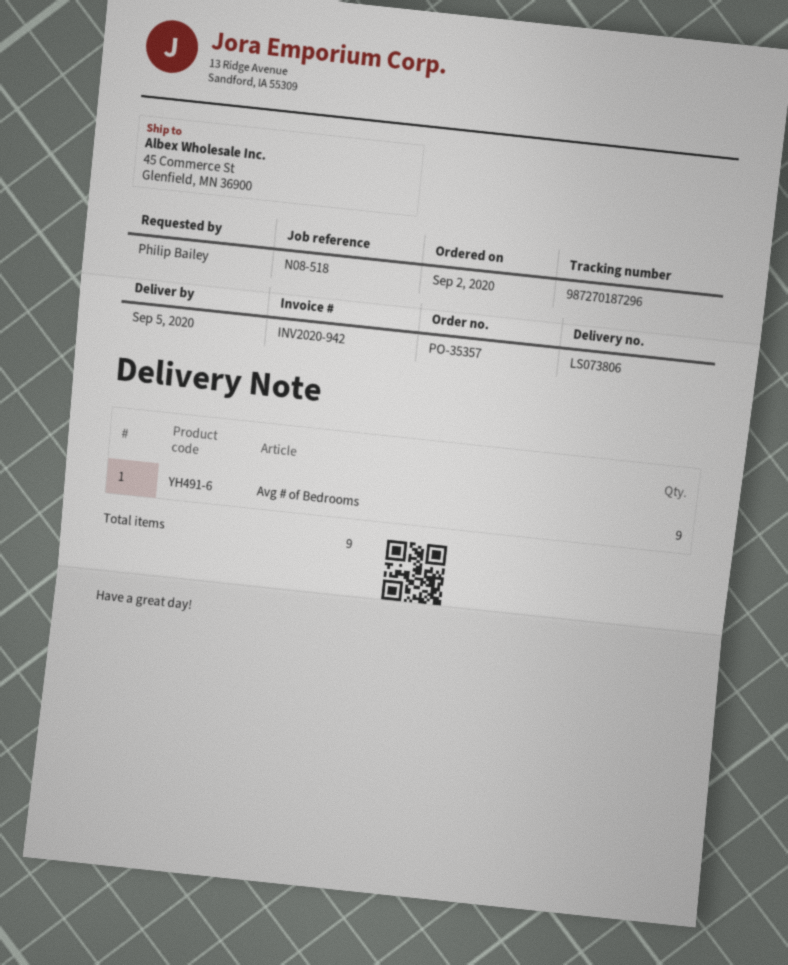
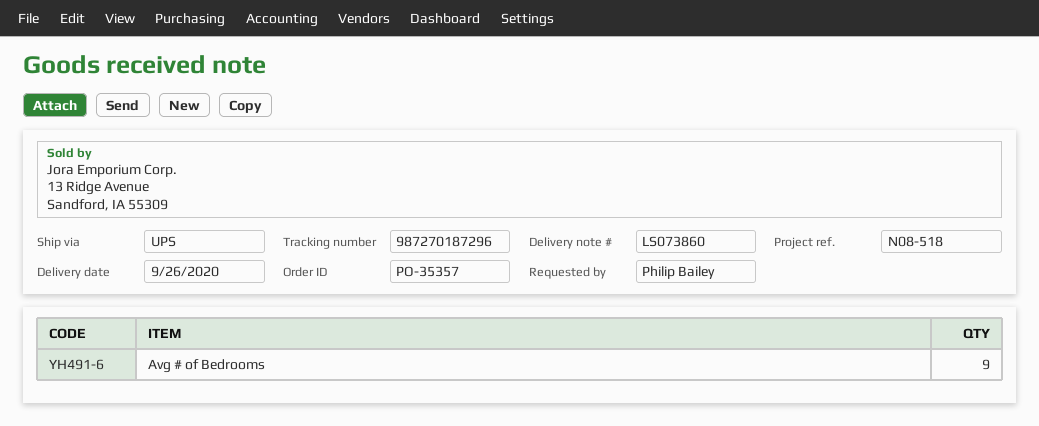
delivery note number: LS073806 -> LS073860
delivery date: 2020-09-05 -> 2020-09-26

